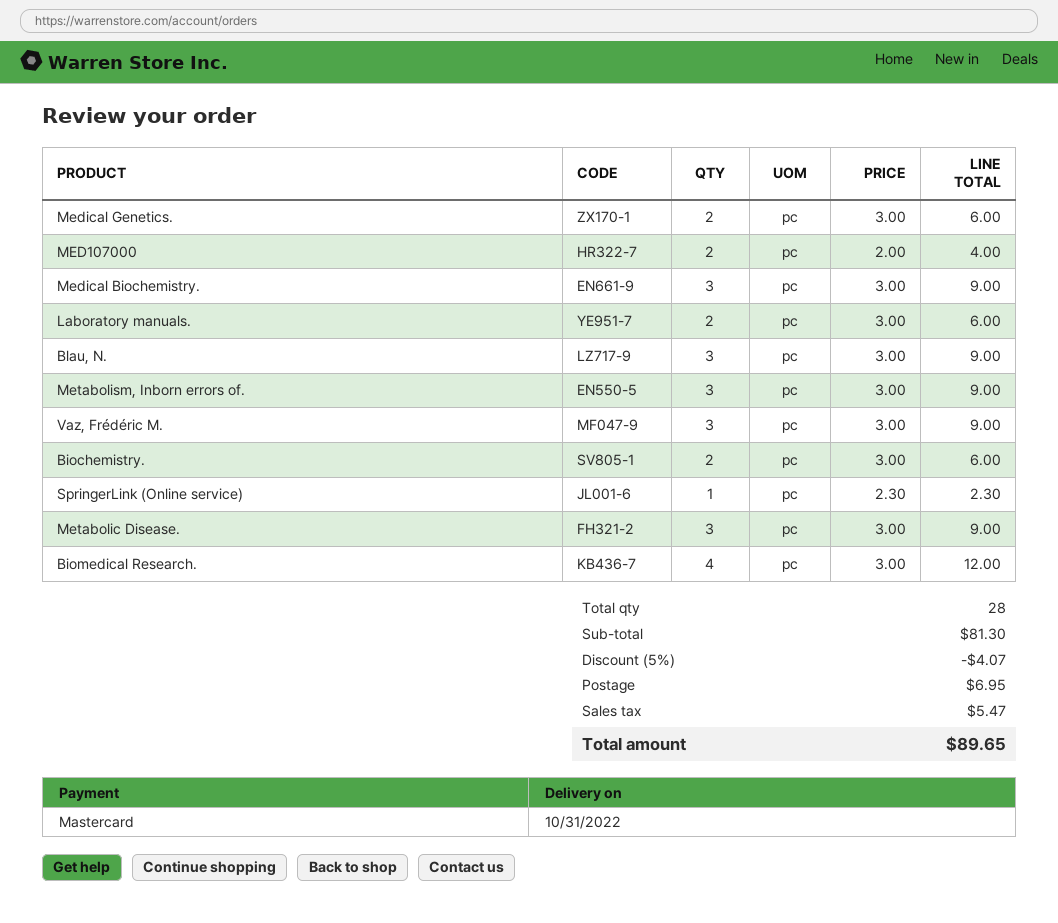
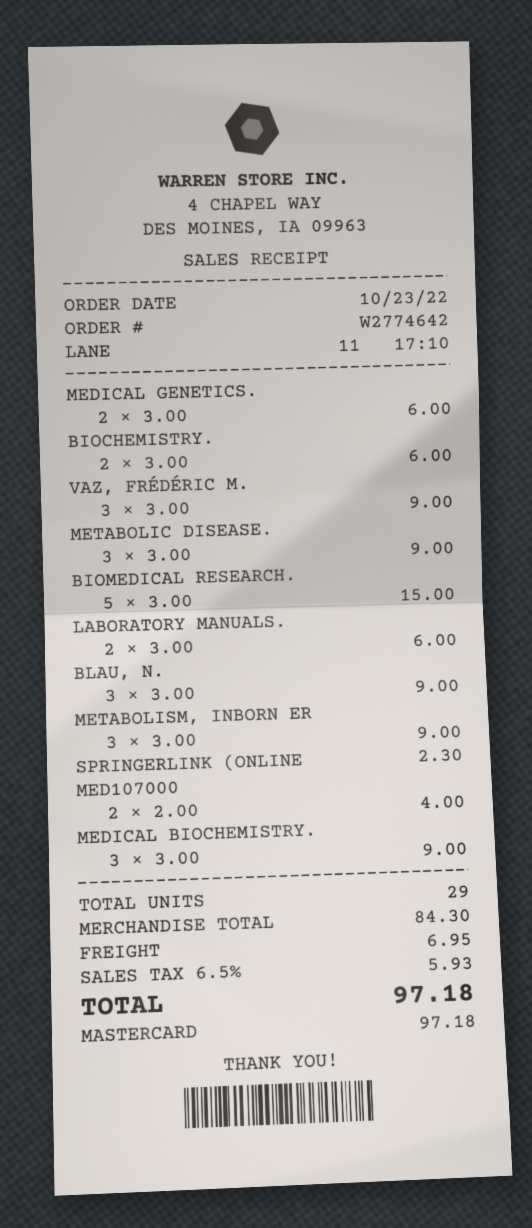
Biomedical Research.: 4 x 3.00 = 12.00 -> 5 x 3.00 = 15.00
total quantity: 28 -> 29
subtotal: 81.30 -> 84.30
discount: 5% = 4.07 -> none
tax: 5.47 -> 5.93
total: 89.65 -> 97.18

